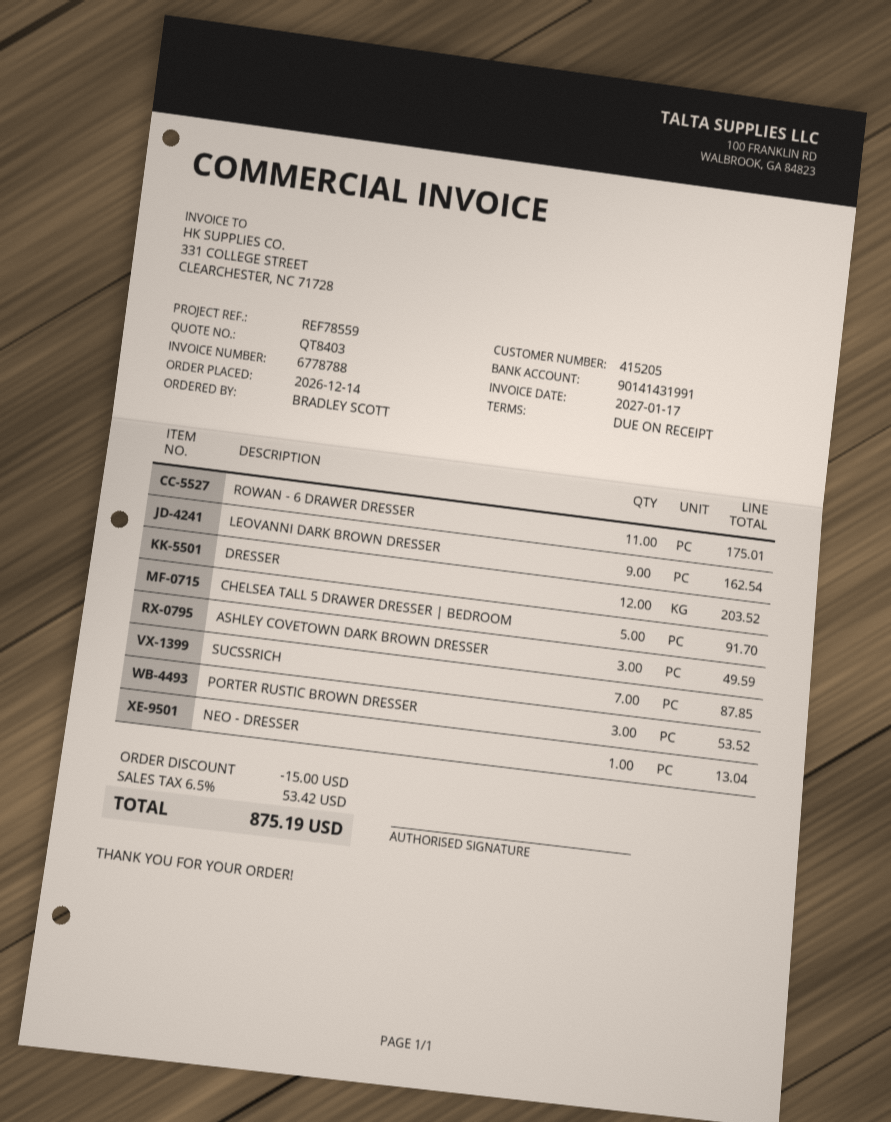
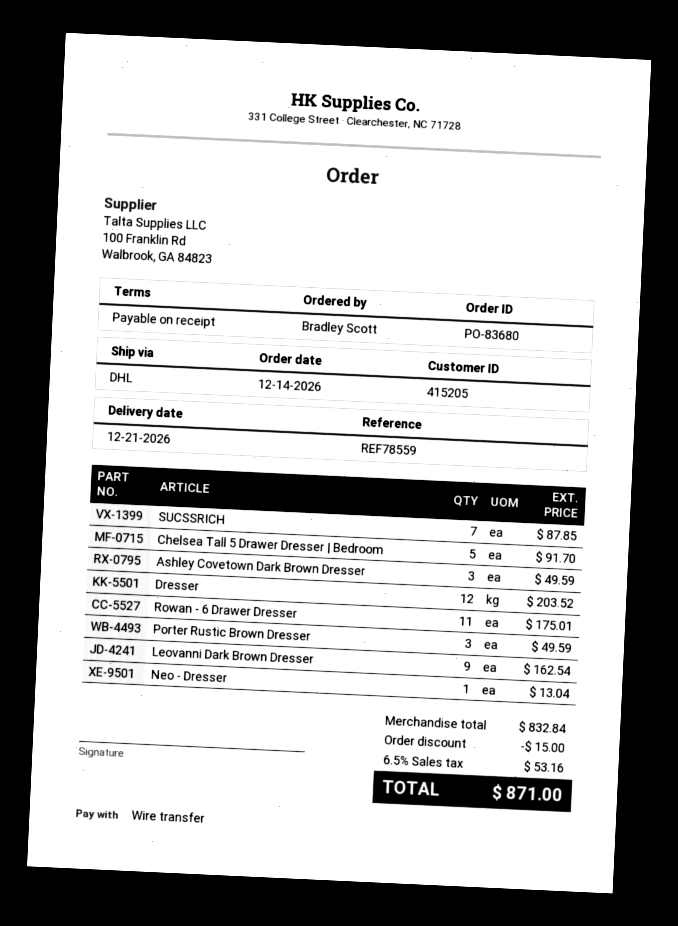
PORTER RUSTIC BROWN DRESSER: 3 for 53.52 -> 3 for 49.59
tax: 6.5% = 53.42 -> 6.5% = 53.16
total: 875.19 -> 871.00

